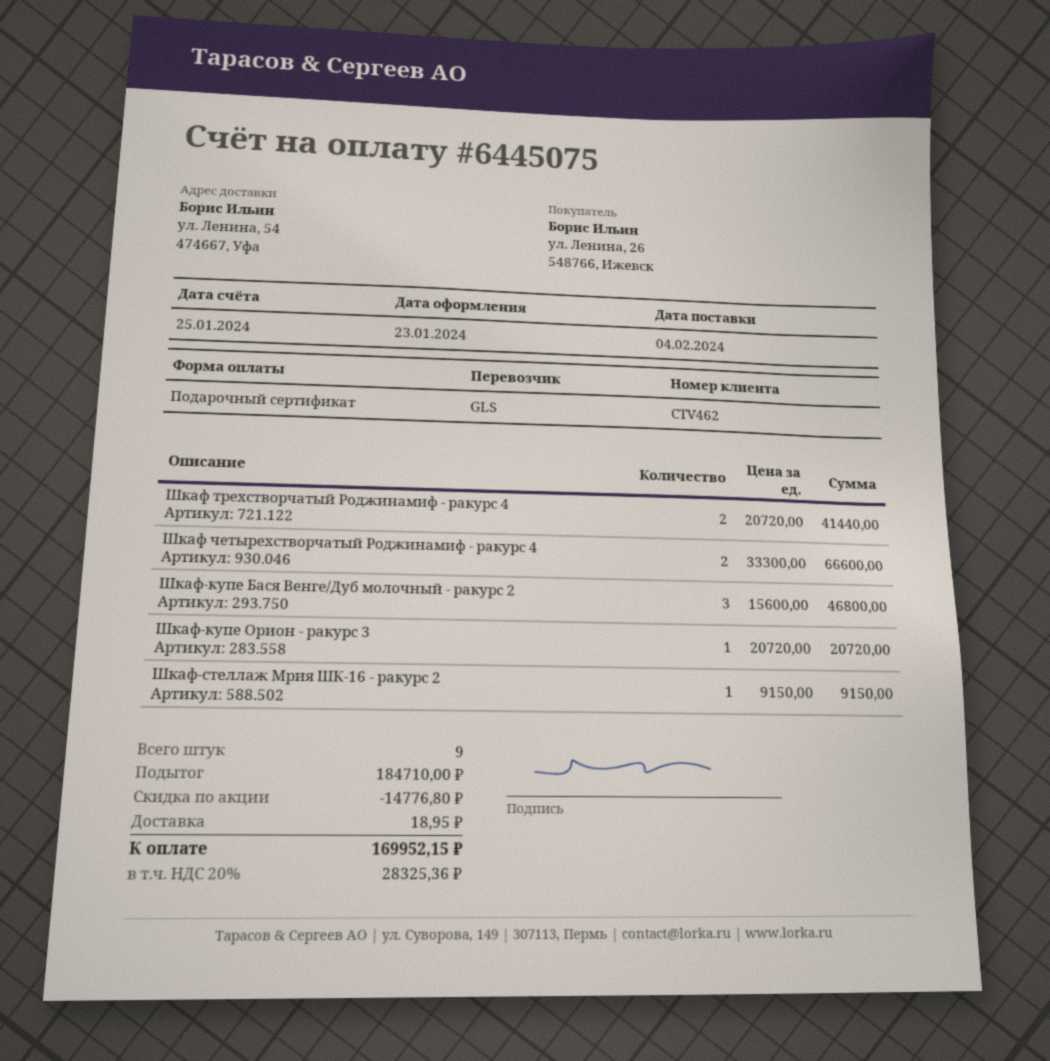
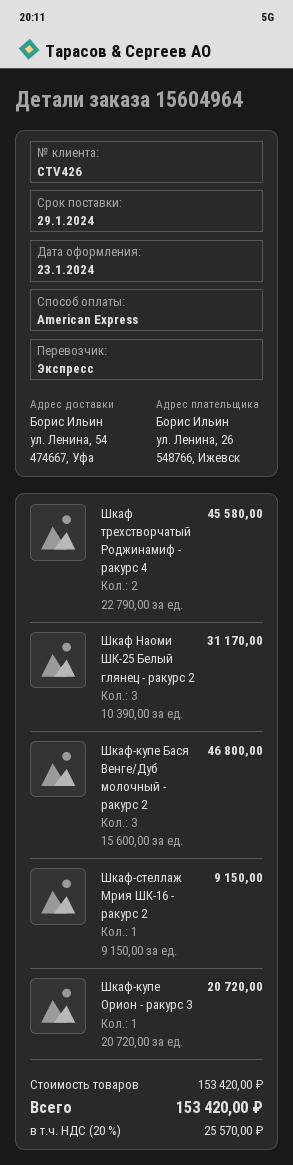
delivery date: 2024-02-04 -> 2024-01-29
customer number: CTV462 -> CTV426
payment method: gift card -> American Express
shipping method: GLS -> express
Шкаф трехстворчатый Роджинамиф - ракурс 4: 2 x 20720.00 = 41440.00 -> 2 x 22790.00 = 45580.00
Шкаф четырехстворчатый Роджинамиф - ракурс 4: 2 x 33300.00 = 66600.00 -> none
Шкаф Наоми ШК-25 Белый глянец - ракурс 2: none -> 3 x 10390.00 = 31170.00
subtotal: 184710.00 -> 153420.00
discount: 14776.80 -> none
shipping: 18.95 -> none
tax: 20% = 28325.36 -> 20% = 25570.00
total: 169952.15 -> 153420.00

